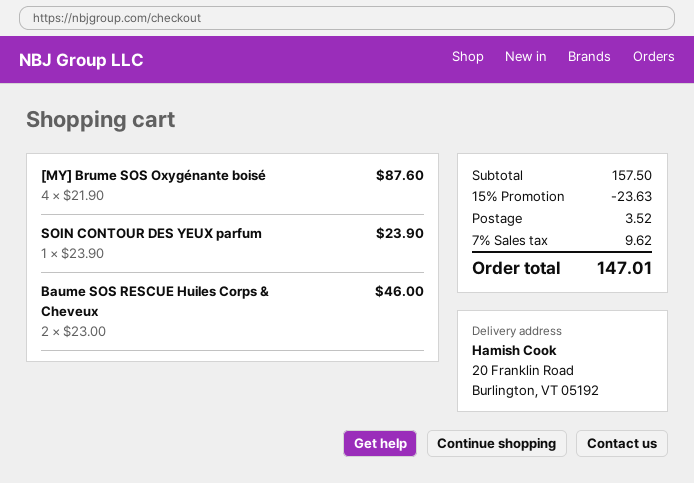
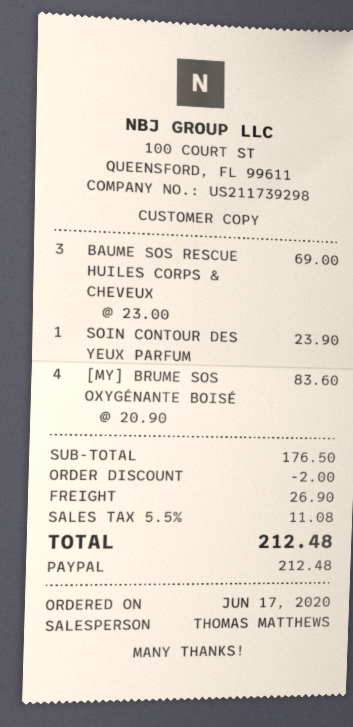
[MY] Brume SOS Oxygénante boisé: 4 x 21.90 = 87.60 -> 4 x 20.90 = 83.60
Baume SOS RESCUE Huiles Corps & Cheveux: 2 x 23.00 = 46.00 -> 3 x 23.00 = 69.00
subtotal: 157.50 -> 176.50
discount: 23.63 -> 2.00
shipping: 3.52 -> 26.90
tax: 7% = 9.62 -> 5.5% = 11.08
total: 147.01 -> 212.48

